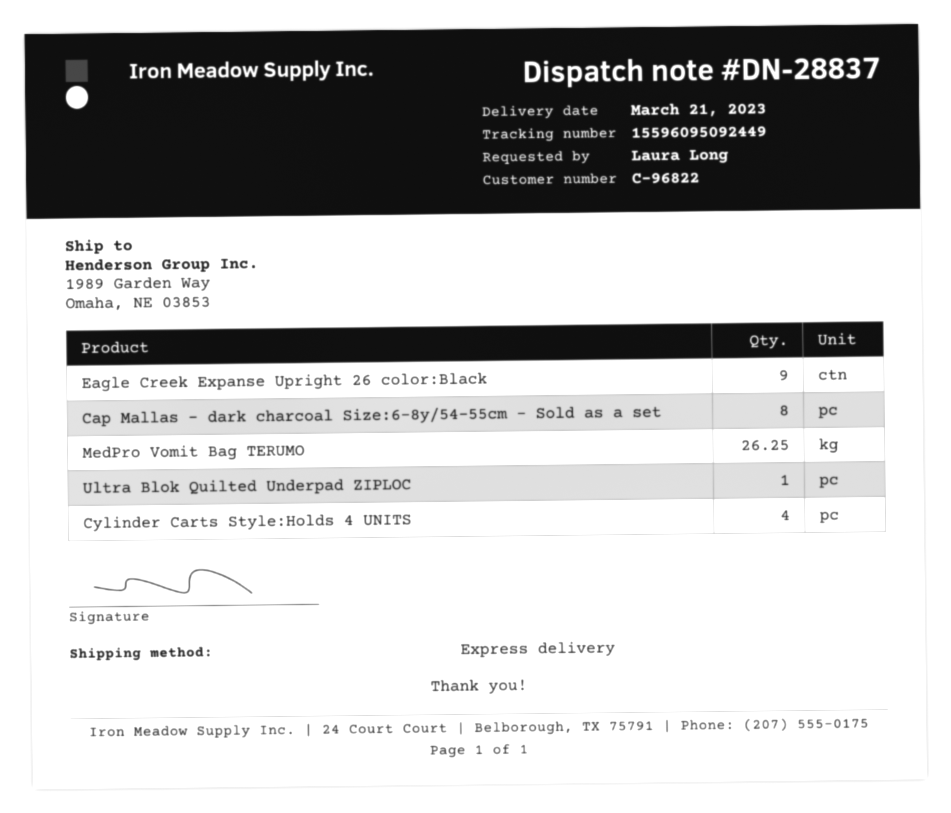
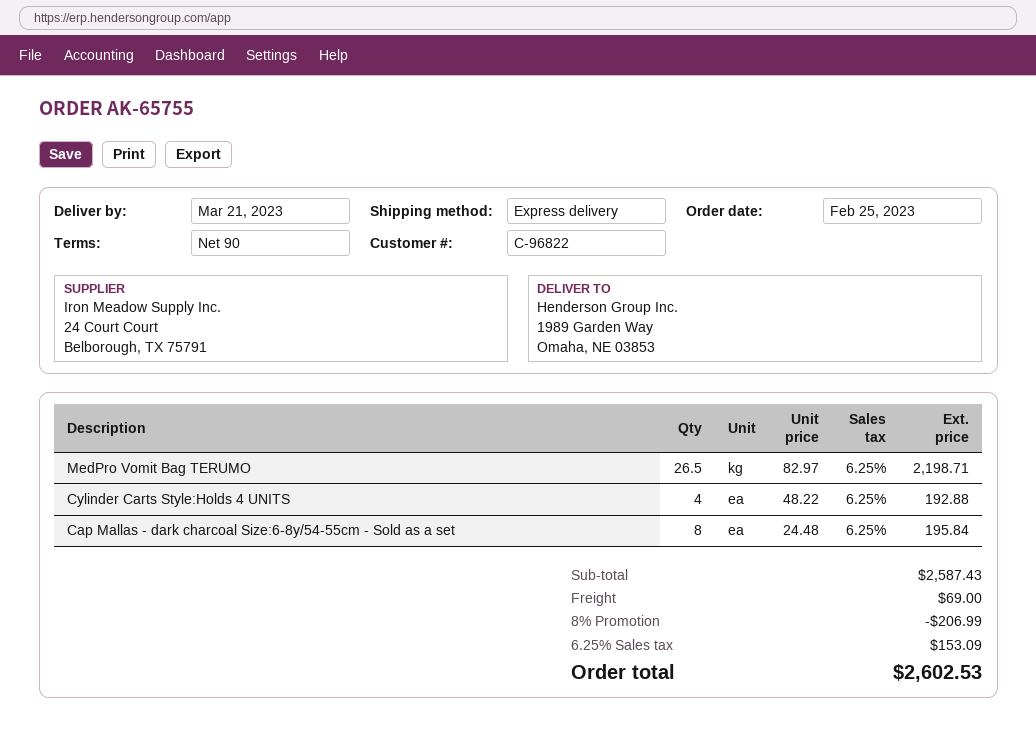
Eagle Creek Expanse Upright 26 color:Black: 9 -> none
MedPro Vomit Bag TERUMO: 26.25 -> 26.5
Ultra Blok Quilted Underpad ZIPLOC: 1 -> none

